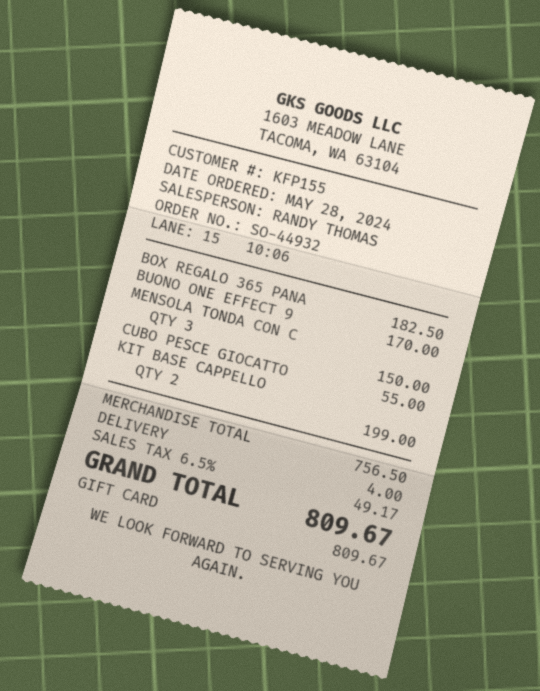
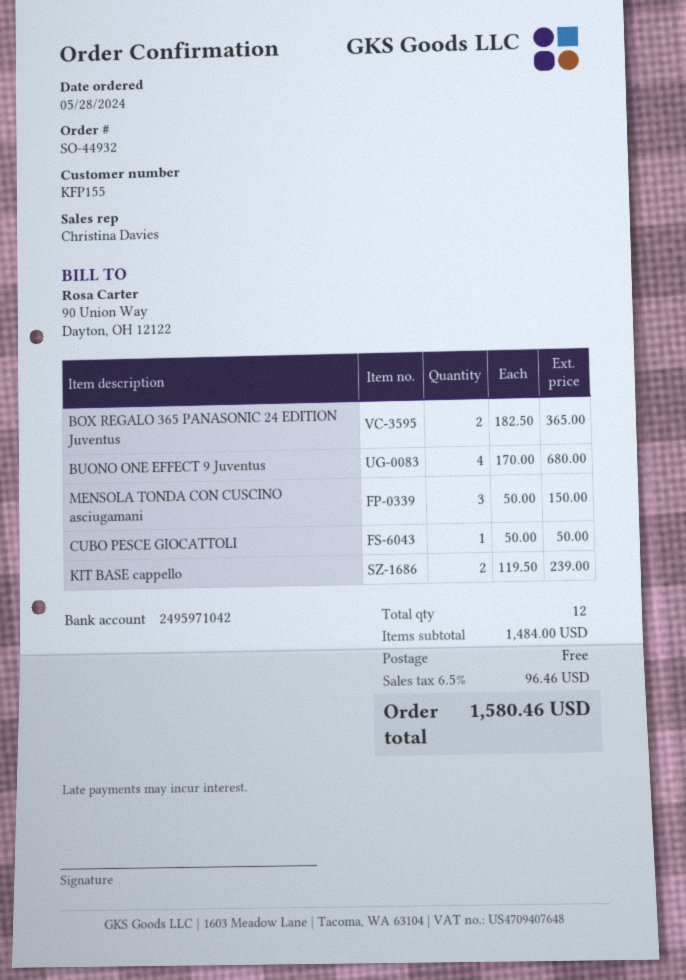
sales rep: RANDY THOMAS -> Christina Davies
BOX REGALO 365 PANA: 1 for 182.50 -> 2 for 365.00
BUONO ONE EFFECT 9: 1 for 170.00 -> 4 for 680.00
CUBO PESCE GIOCATTO: 1 for 55.00 -> 1 for 50.00
KIT BASE CAPPELLO: 2 for 199.00 -> 2 for 239.00
subtotal: 756.50 -> 1484.00
shipping: 4.00 -> 0.00
tax: 6.5% = 49.17 -> 6.5% = 96.46
total: 809.67 -> 1580.46

